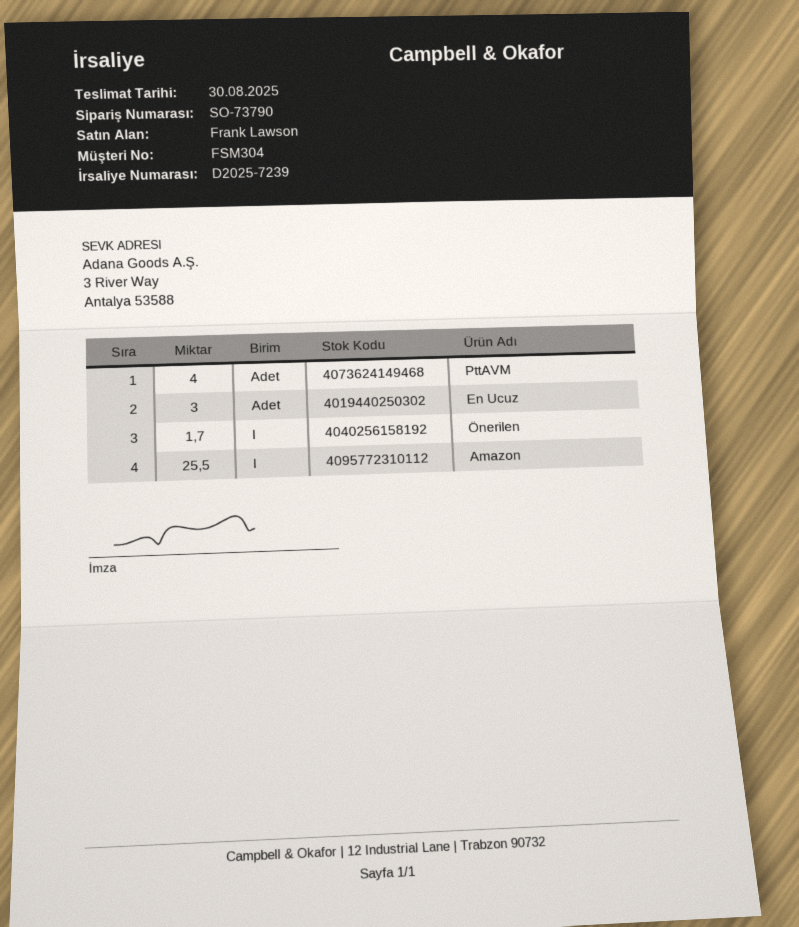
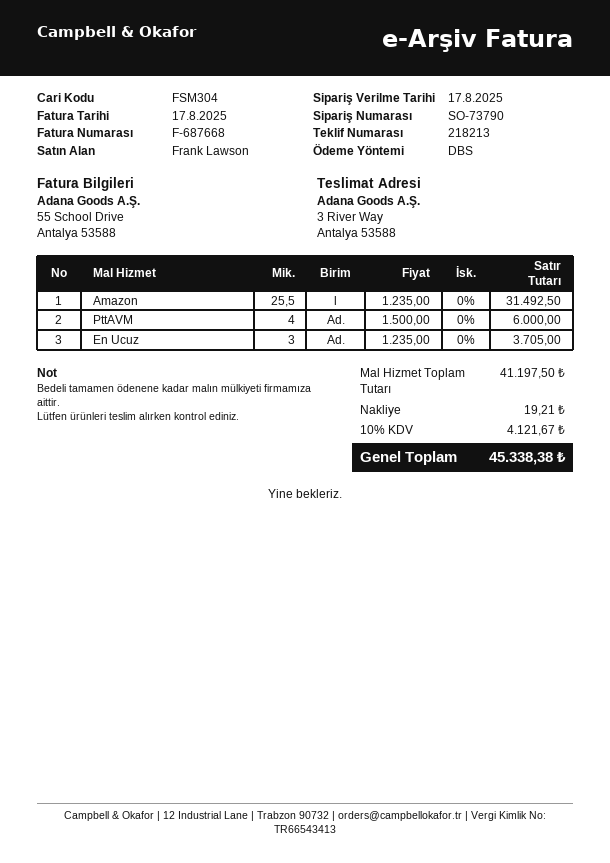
Önerilen: 1.7 -> none

